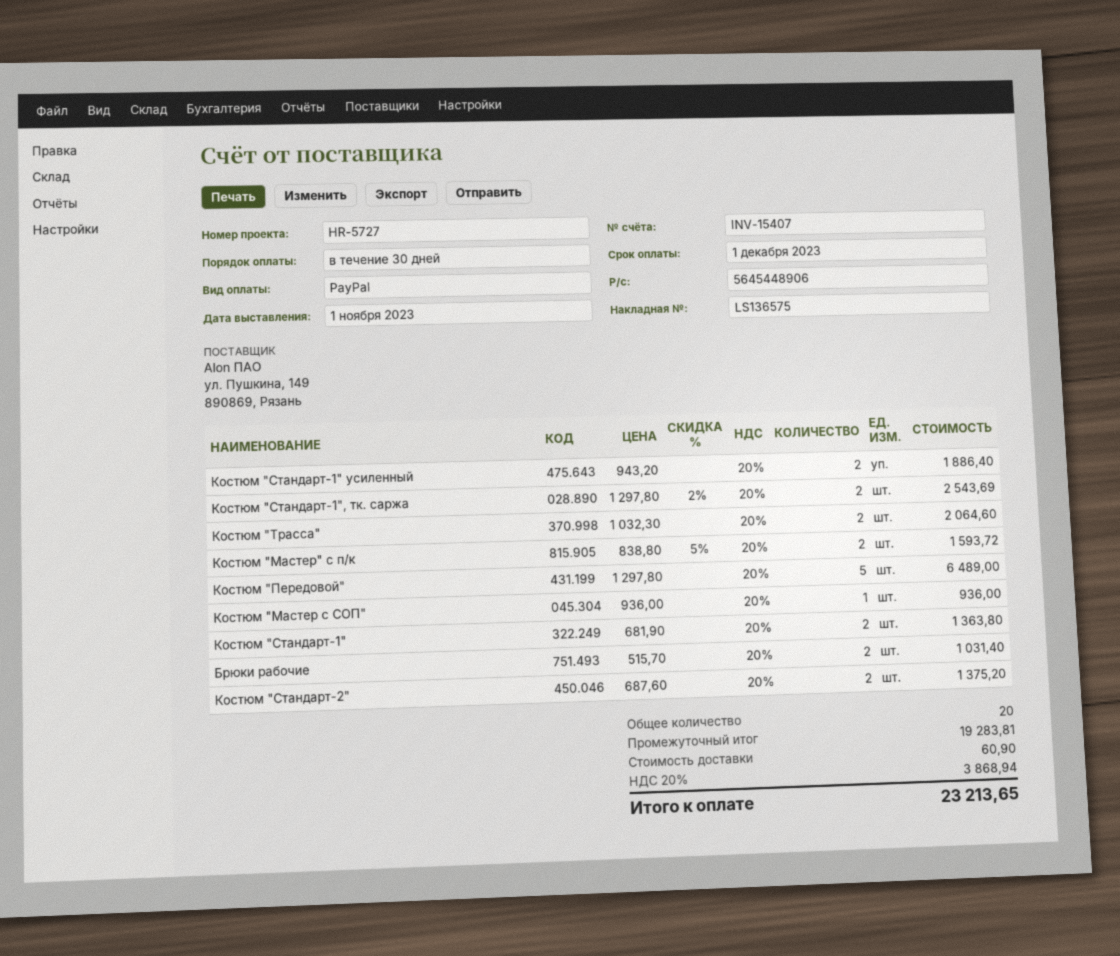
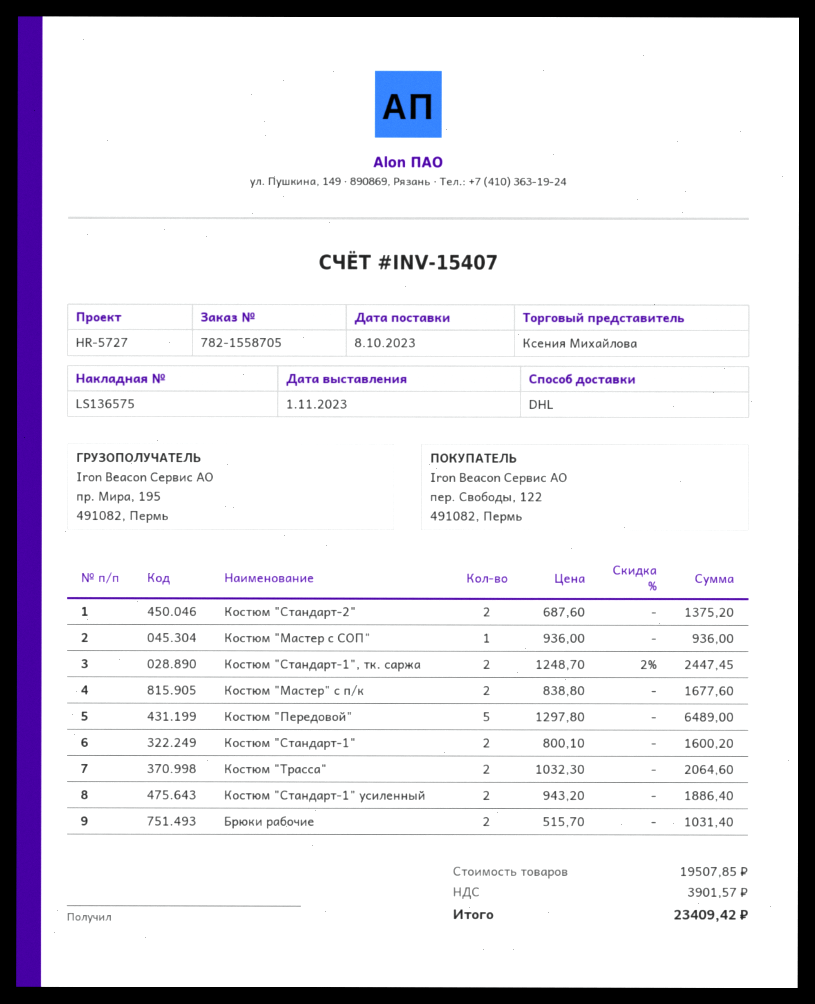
Костюм "Стандарт-1", тк. саржа: 2 x 1297.80 - 2% = 2543.69 -> 2 x 1248.70 - 2% = 2447.45
Костюм "Мастер" с п/к: 2 x 838.80 - 5% = 1593.72 -> 2 x 838.80 = 1677.60
Костюм "Стандарт-1": 2 x 681.90 = 1363.80 -> 2 x 800.10 = 1600.20
subtotal: 19283.81 -> 19507.85
shipping: 60.90 -> none
tax: 3868.94 -> 3901.57
total: 23213.65 -> 23409.42

